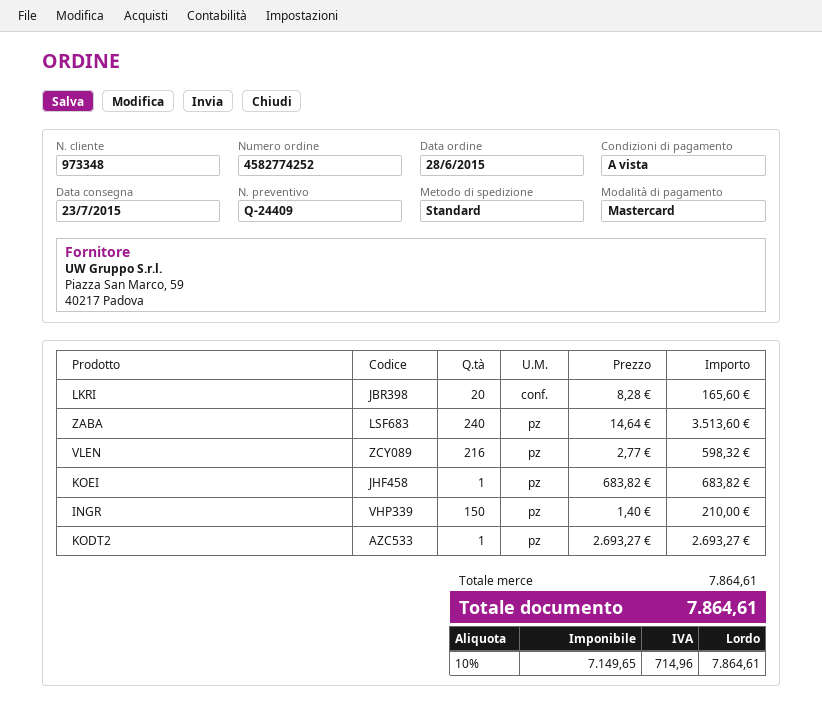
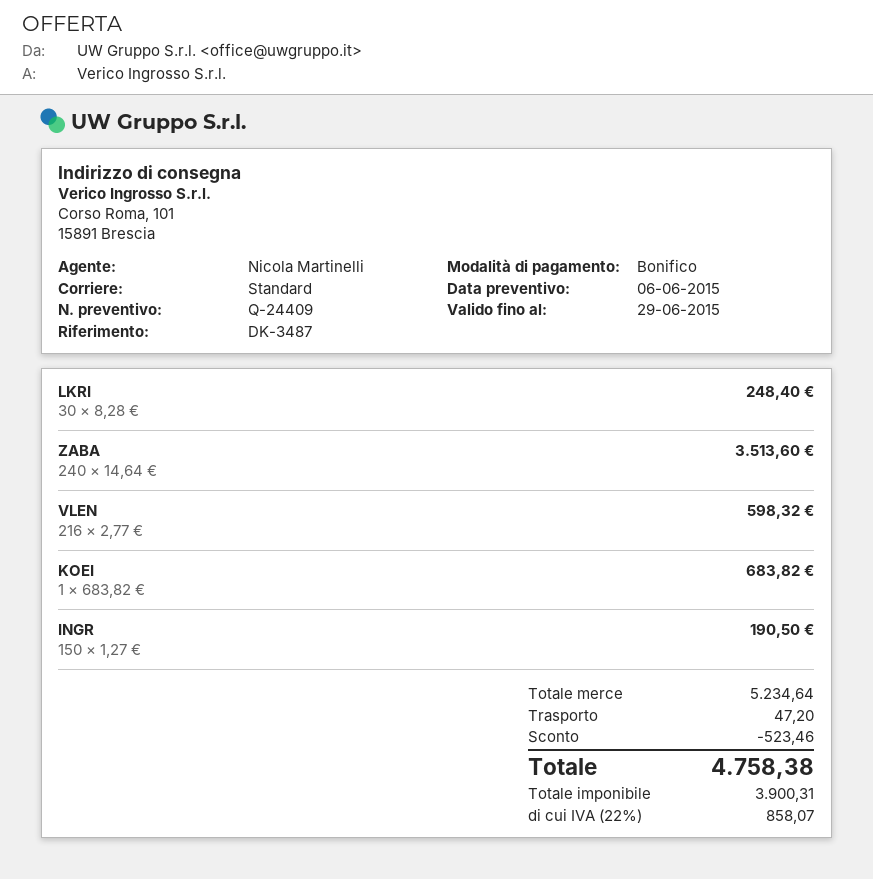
payment method: Mastercard -> bank transfer
LKRI: 20 x 8.28 = 165.60 -> 30 x 8.28 = 248.40
INGR: 150 x 1.40 = 210.00 -> 150 x 1.27 = 190.50
KODT2: 1 x 2693.27 = 2693.27 -> none
subtotal: 7864.61 -> 5234.64
discount: none -> 523.46
shipping: none -> 47.20
net: 7149.65 -> 3900.31
tax: 10% = 714.96 -> 22% = 858.07
total: 7864.61 -> 4758.38

